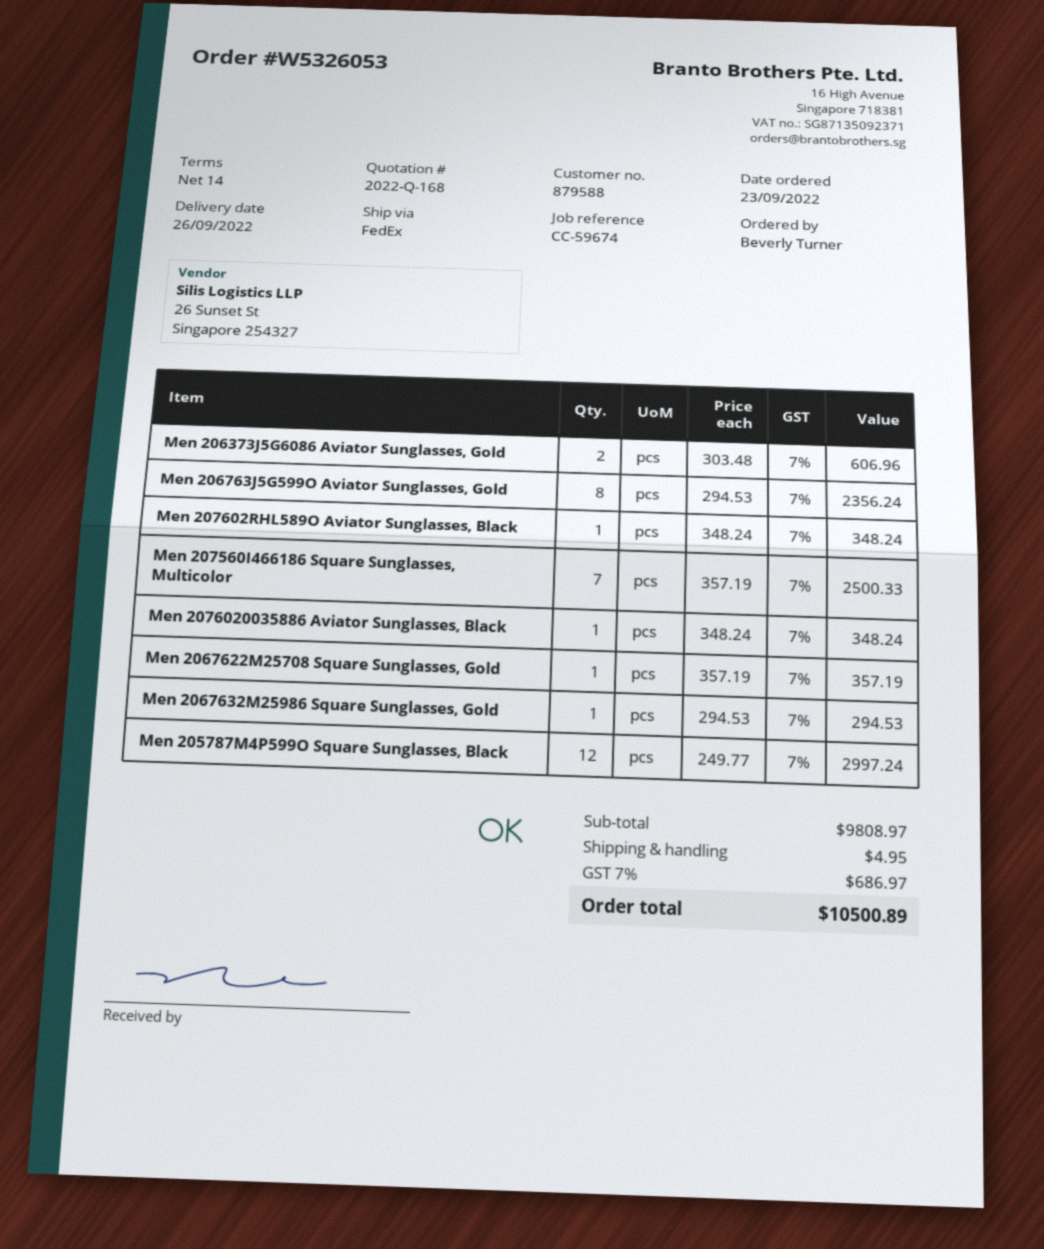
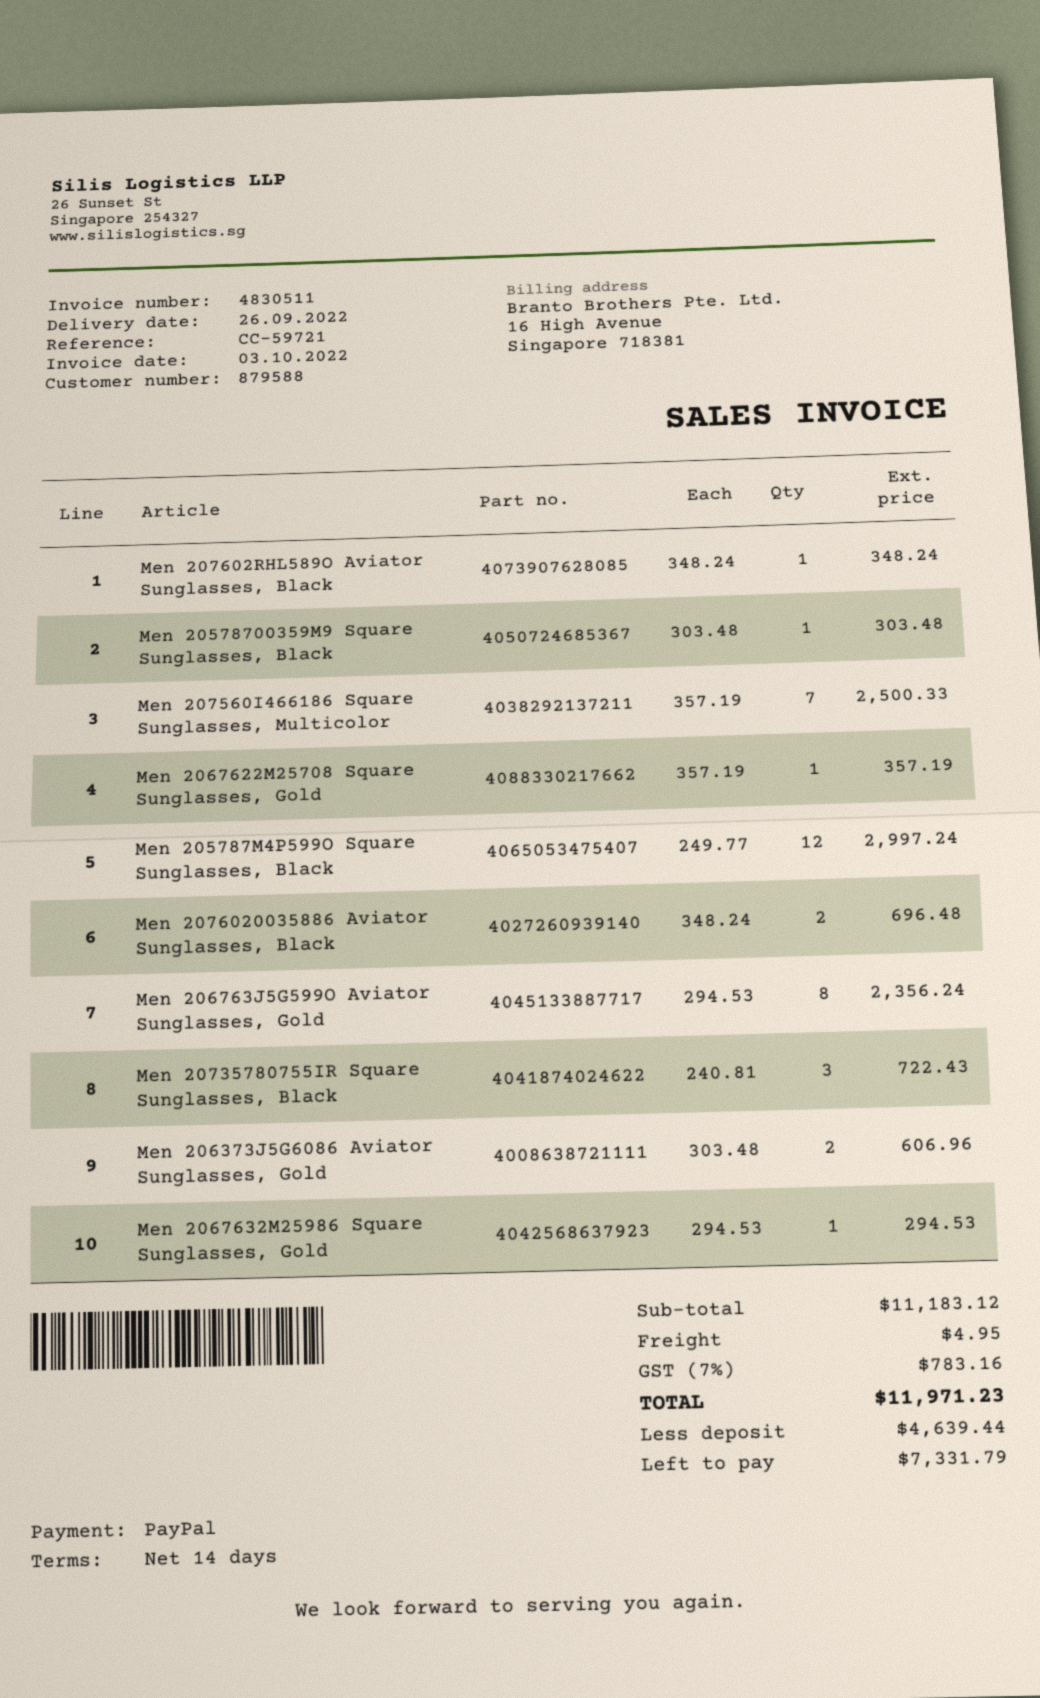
reference: CC-59674 -> CC-59721
Men 2076020035886 Aviator Sunglasses, Black: 1 x 348.24 = 348.24 -> 2 x 348.24 = 696.48
Men 20578700359M9 Square Sunglasses, Black: none -> 1 x 303.48 = 303.48
Men 20735780755IR Square Sunglasses, Black: none -> 3 x 240.81 = 722.43
subtotal: 9808.97 -> 11183.12
tax: 7% = 686.97 -> 7% = 783.16
total: 10500.89 -> 11971.23

